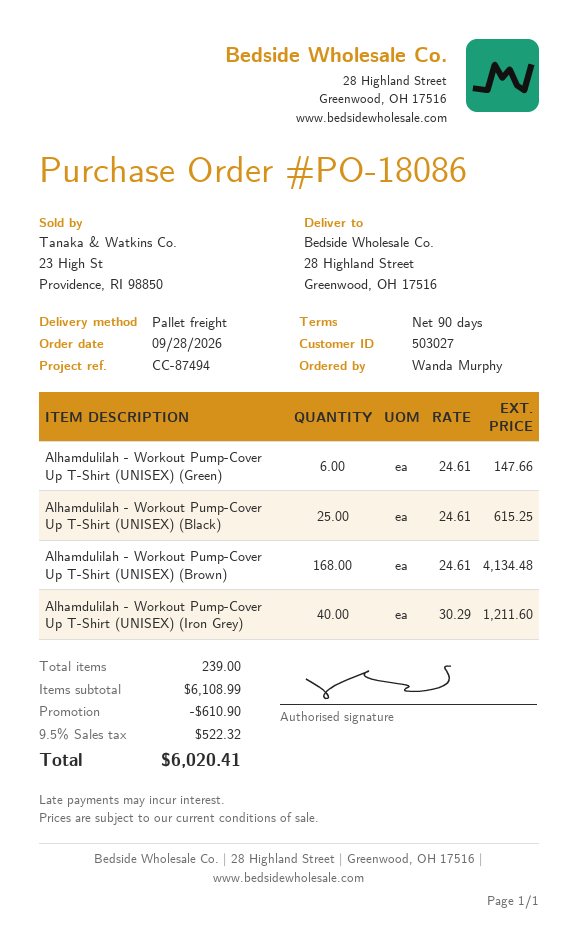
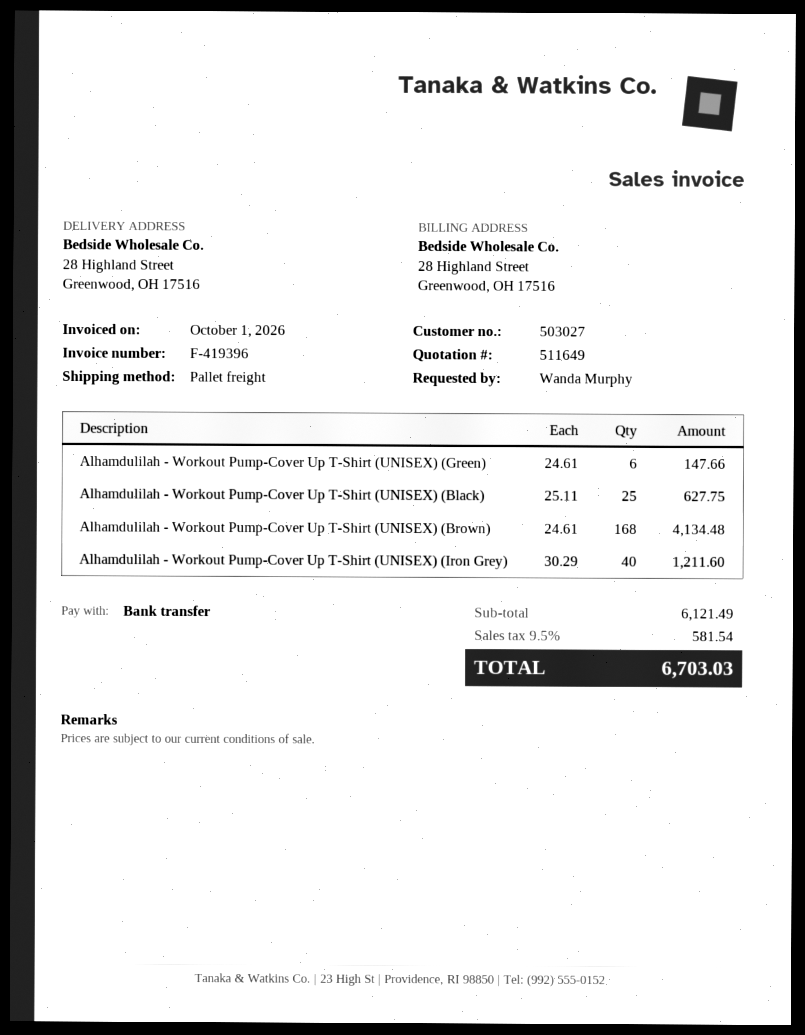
Alhamdulilah - Workout Pump-Cover Up T-Shirt (UNISEX) (Black): 25 x 24.61 = 615.25 -> 25 x 25.11 = 627.75
subtotal: 6108.99 -> 6121.49
discount: 610.90 -> none
tax: 9.5% = 522.32 -> 9.5% = 581.54
total: 6020.41 -> 6703.03

